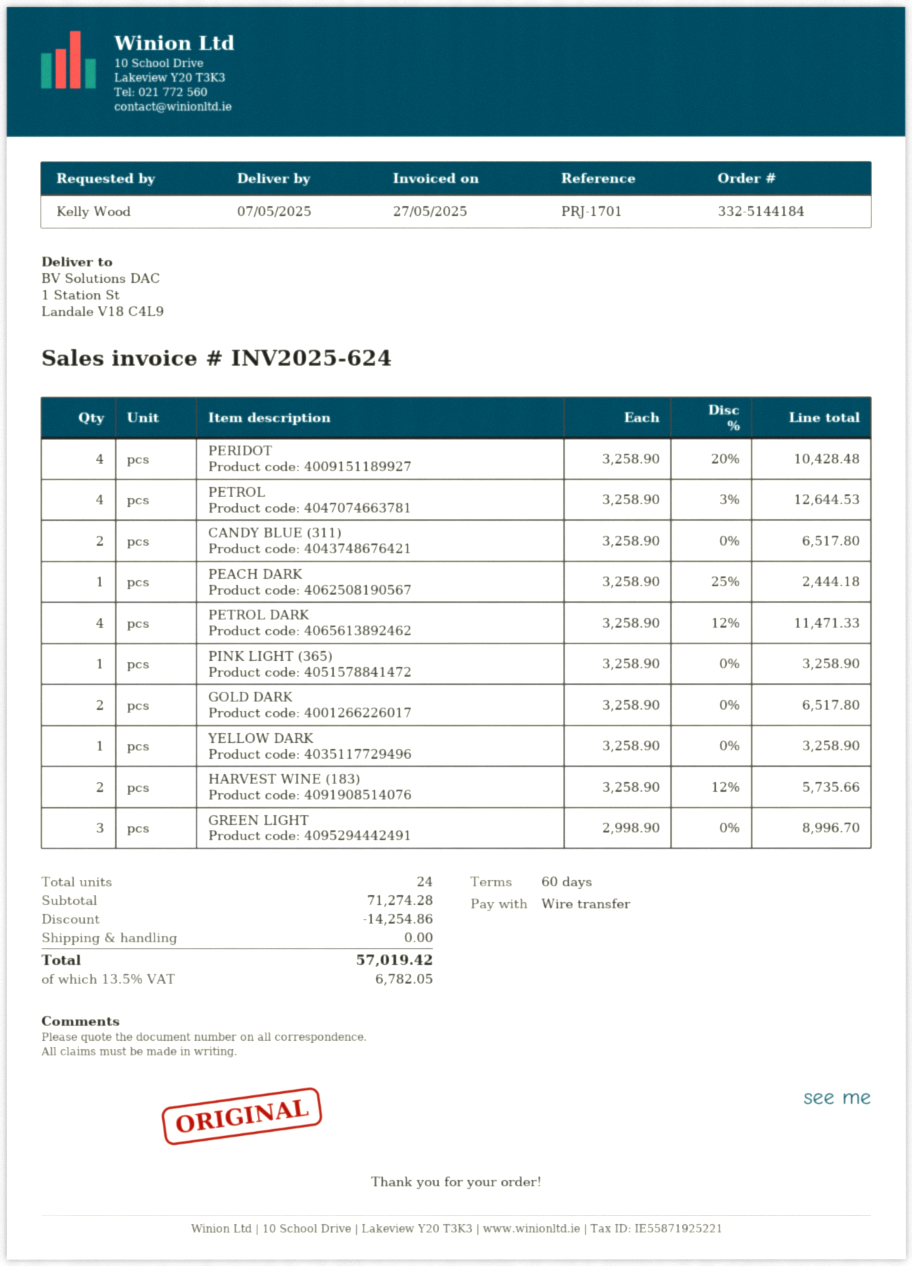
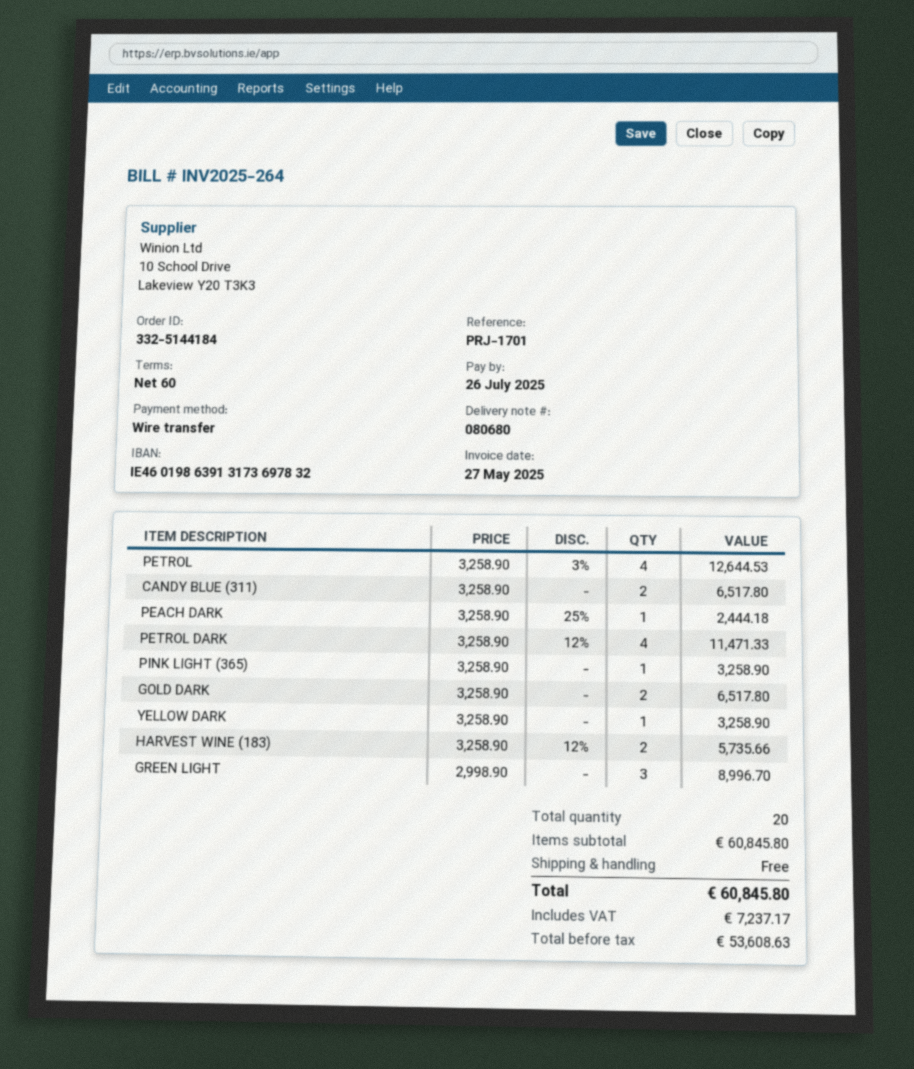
invoice number: INV2025-624 -> INV2025-264
PERIDOT: 4 x 3258.90 - 20% = 10428.48 -> none
total quantity: 24 -> 20
subtotal: 71274.28 -> 60845.80
discount: 14254.86 -> none
tax: 6782.05 -> 7237.17
total: 57019.42 -> 60845.80

